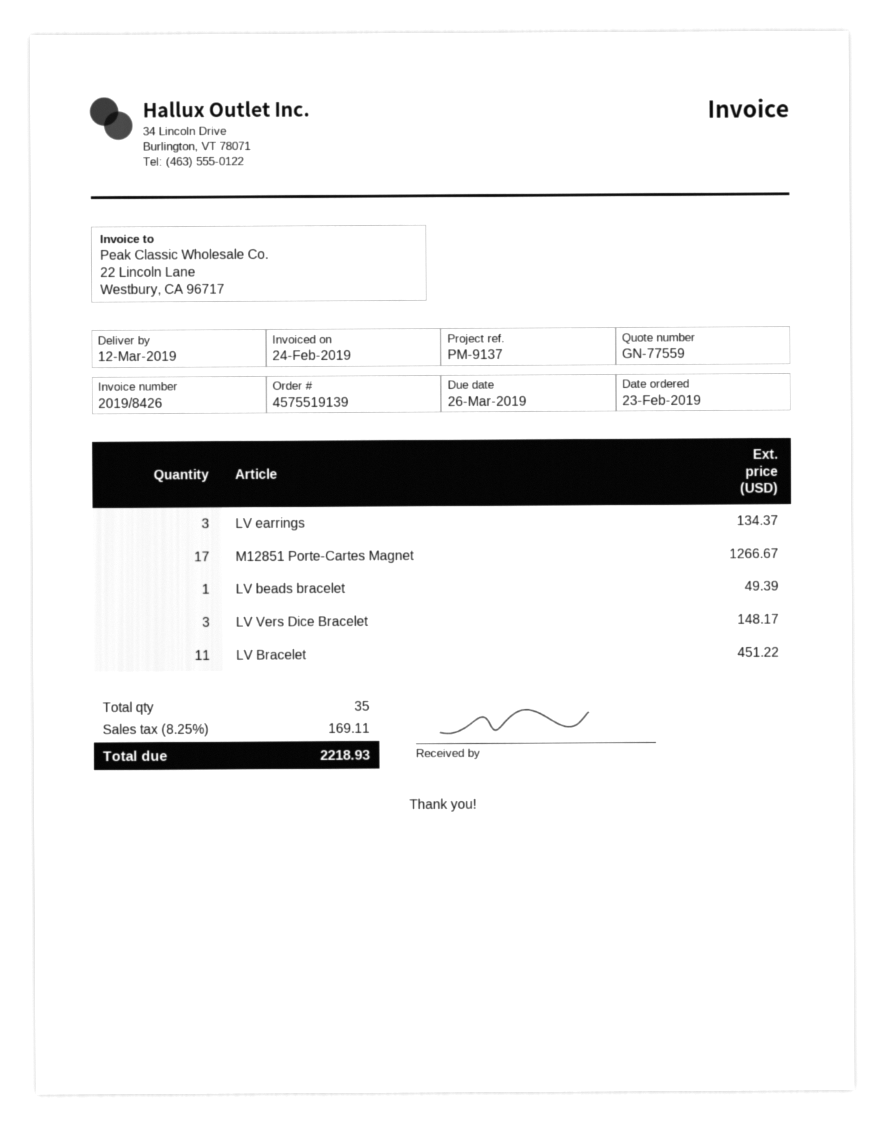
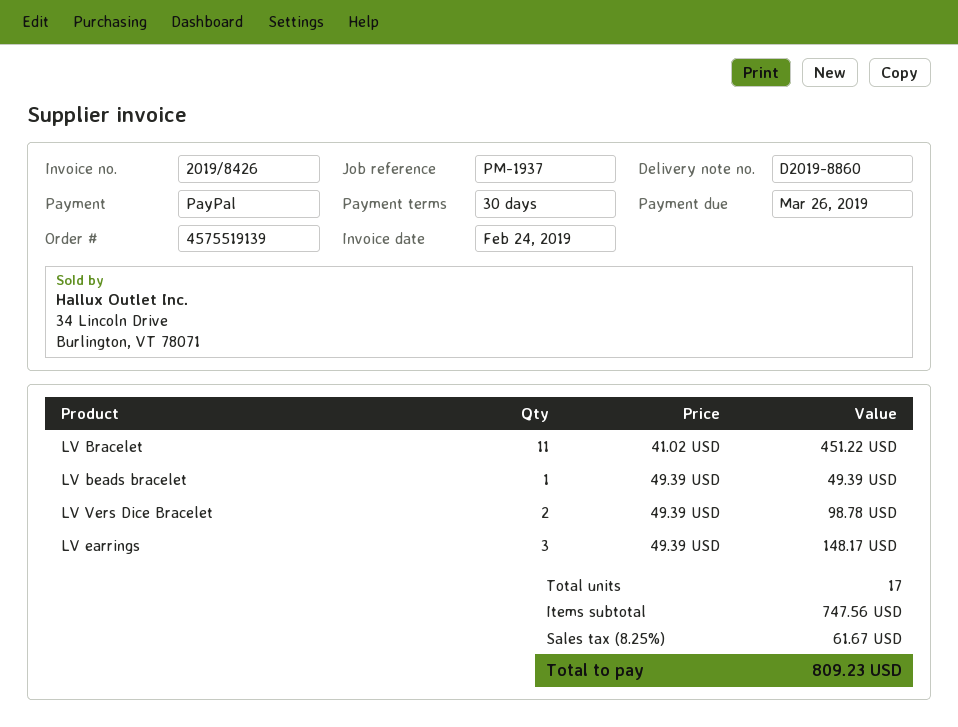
reference: PM-9137 -> PM-1937
LV earrings: 3 for 134.37 -> 3 for 148.17
M12851 Porte-Cartes Magnet: 17 for 1266.67 -> none
LV Vers Dice Bracelet: 3 for 148.17 -> 2 for 98.78
total quantity: 35 -> 17
tax: 8.25% = 169.11 -> 8.25% = 61.67
total: 2218.93 -> 809.23

